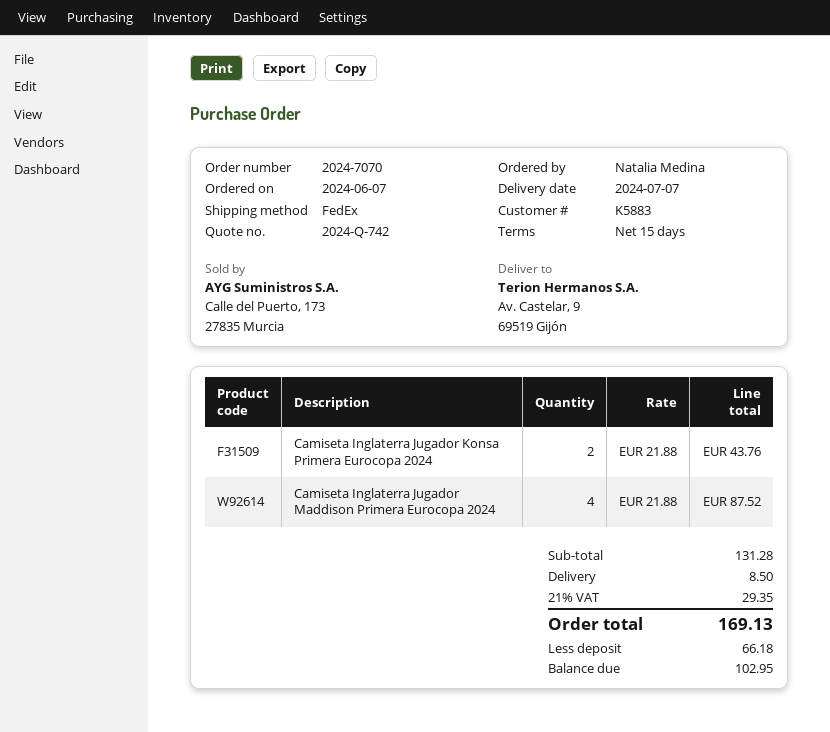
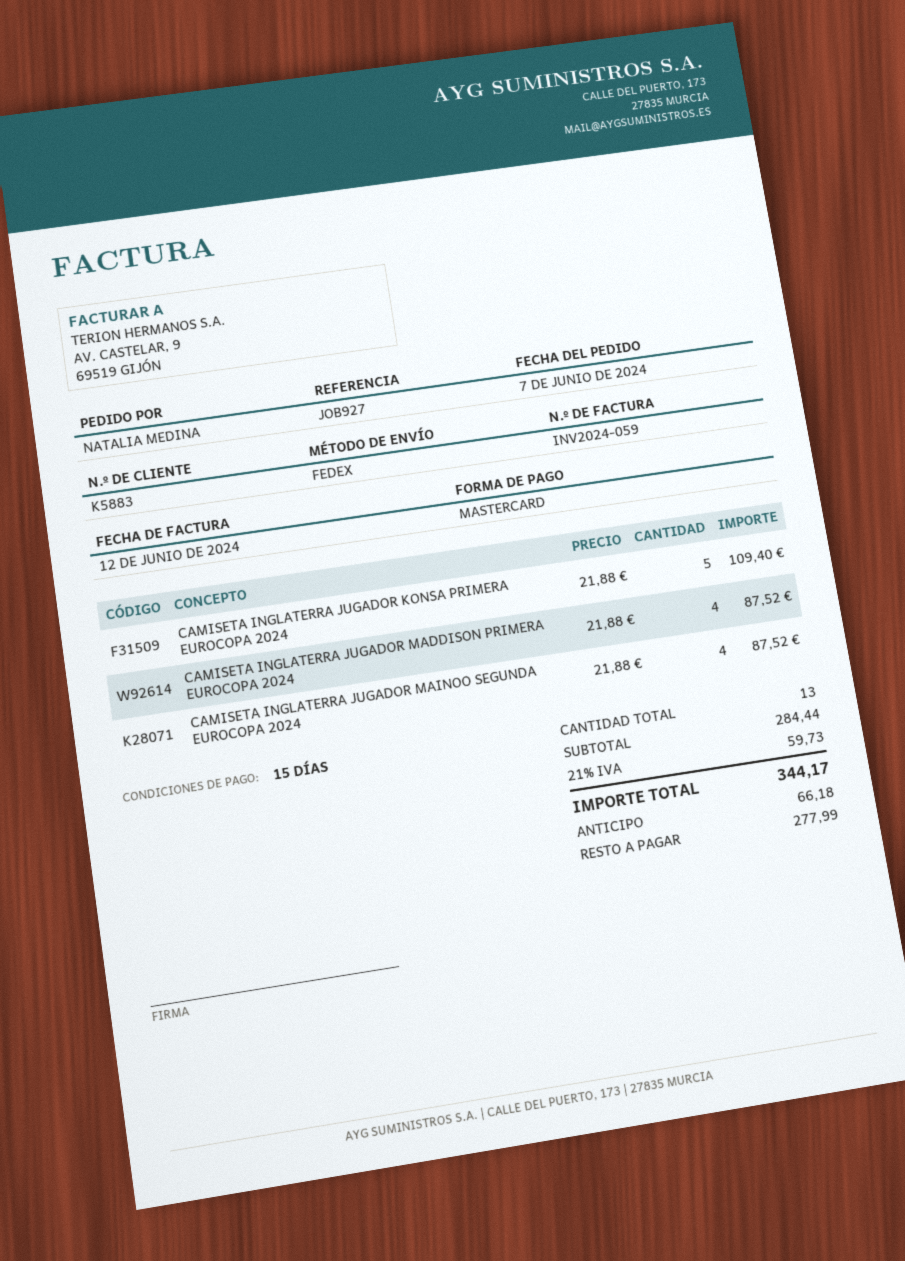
Camiseta Inglaterra Jugador Konsa Primera Eurocopa 2024: 2 x 21.88 = 43.76 -> 5 x 21.88 = 109.40
CAMISETA INGLATERRA JUGADOR MAINOO SEGUNDA EUROCOPA 2024: none -> 4 x 21.88 = 87.52
subtotal: 131.28 -> 284.44
shipping: 8.50 -> none
tax: 21% = 29.35 -> 21% = 59.73
total: 169.13 -> 344.17
balance: 102.95 -> 277.99

